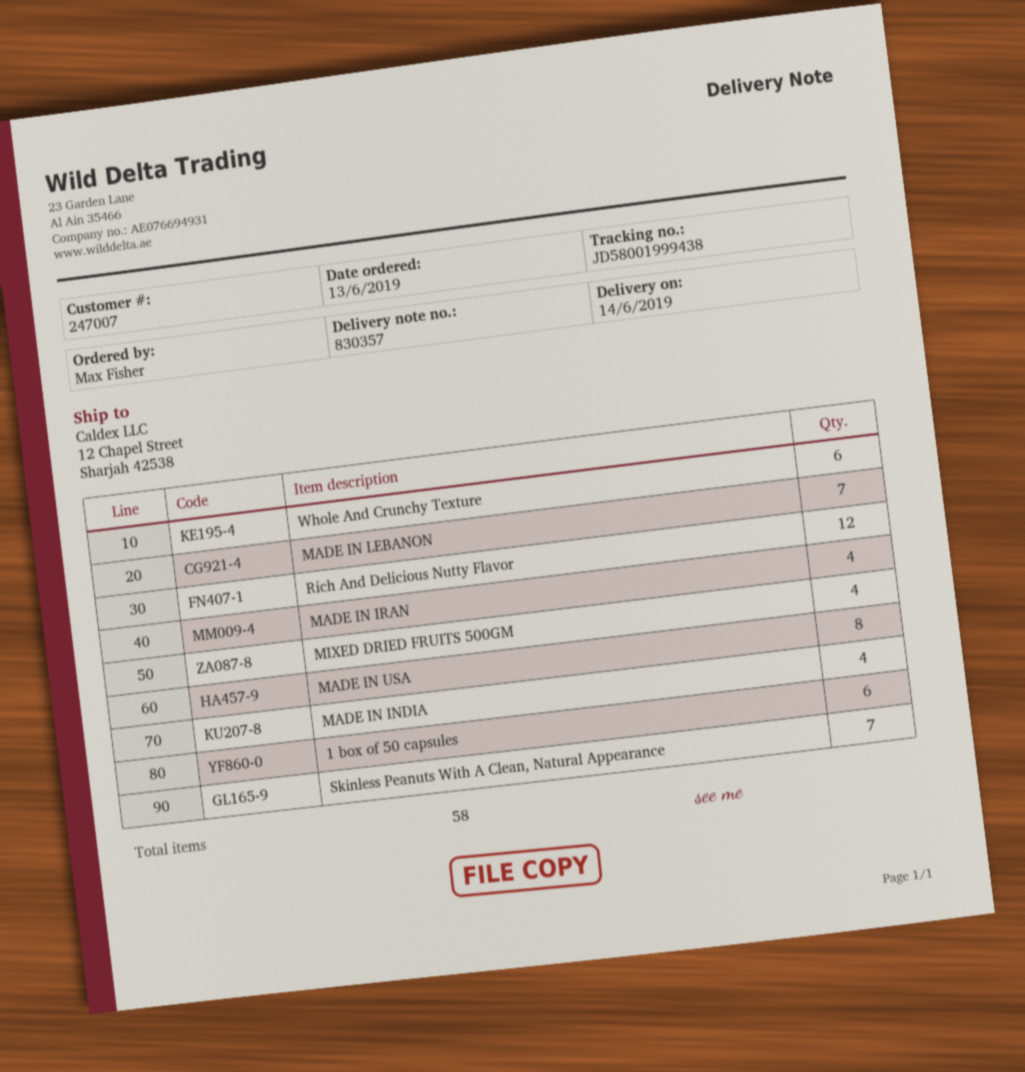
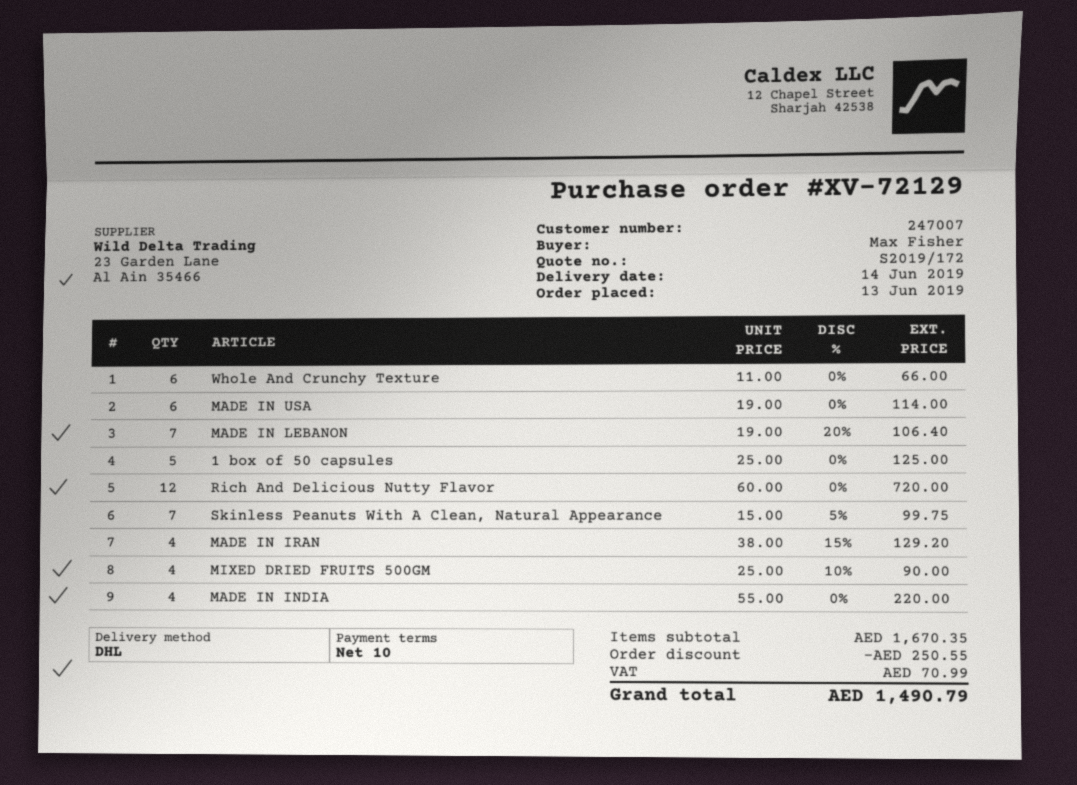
MADE IN USA: 8 -> 6
1 box of 50 capsules: 6 -> 5

